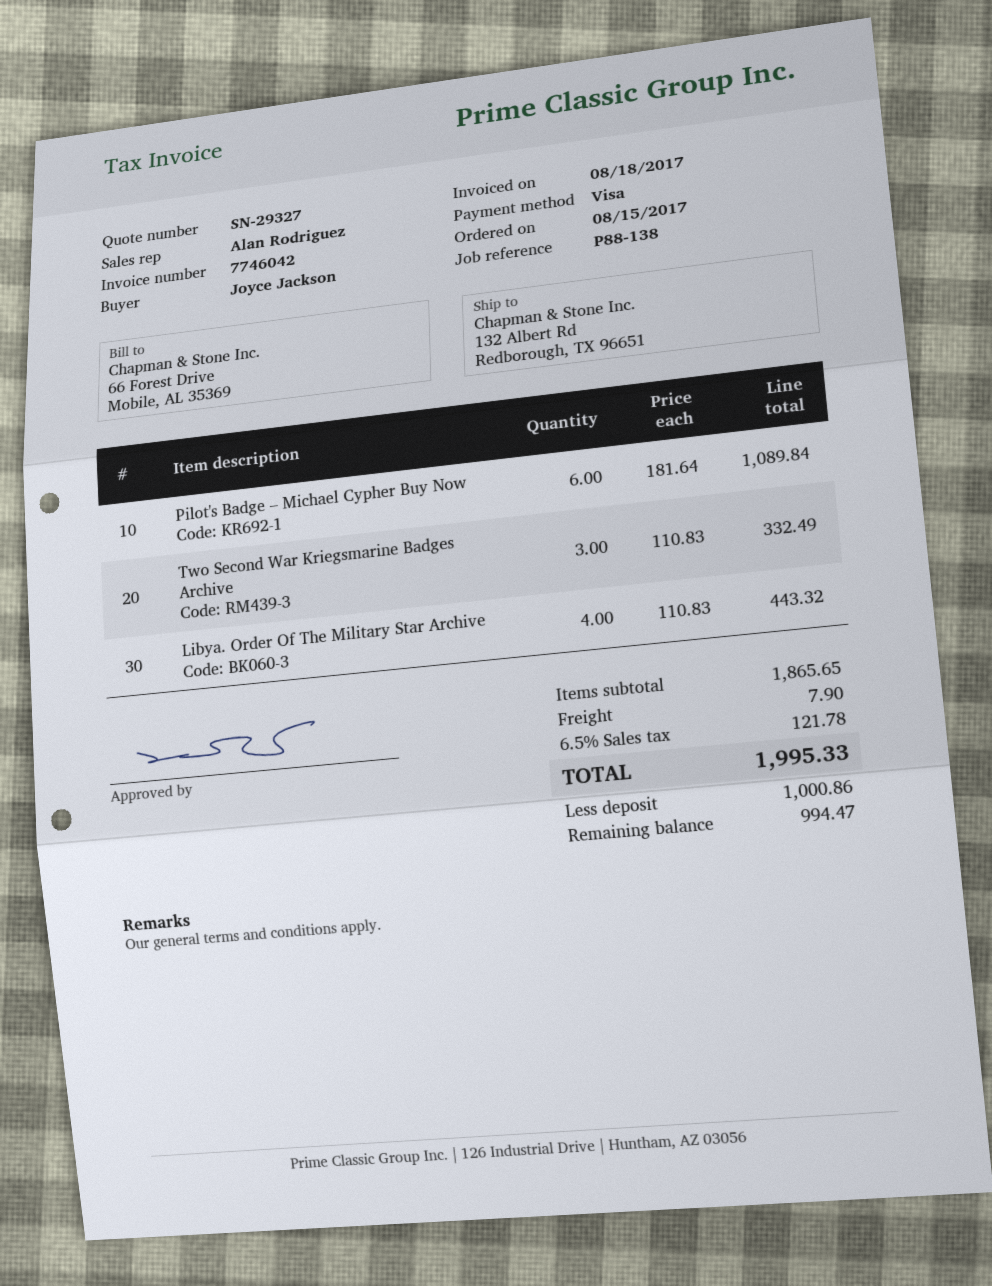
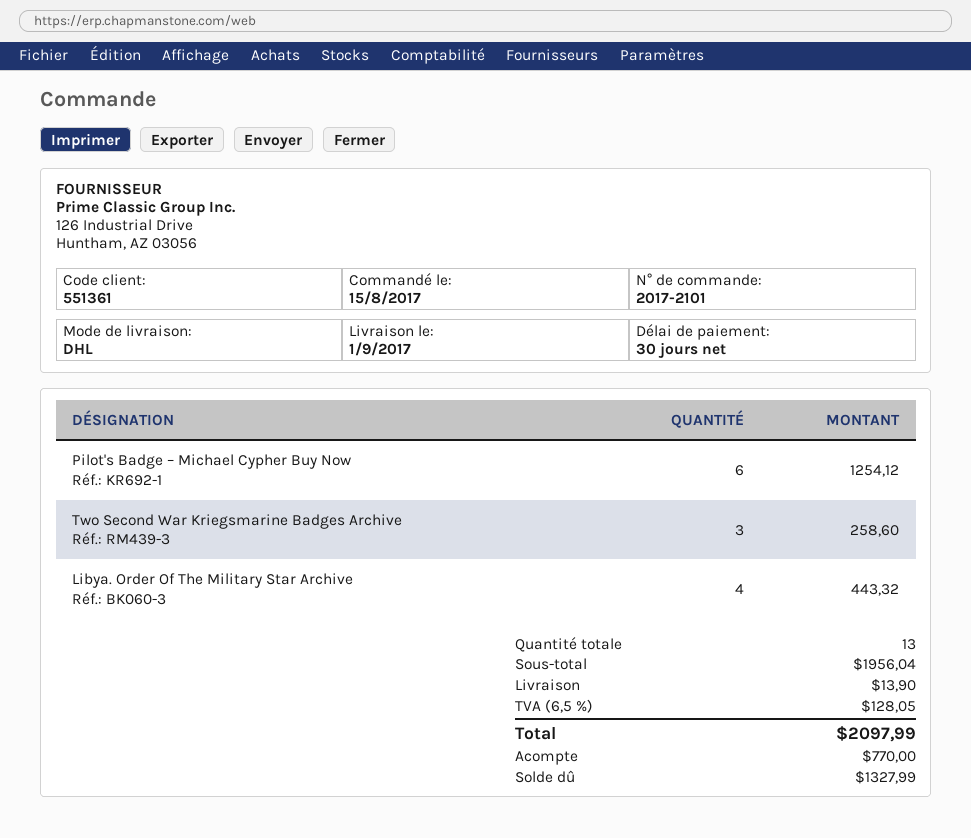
Pilot's Badge – Michael Cypher Buy Now: 6 for 1089.84 -> 6 for 1254.12
Two Second War Kriegsmarine Badges Archive: 3 for 332.49 -> 3 for 258.60
subtotal: 1865.65 -> 1956.04
shipping: 7.90 -> 13.90
tax: 6.5% = 121.78 -> 6.5% = 128.05
total: 1995.33 -> 2097.99
deposit: 1000.86 -> 770.00
balance: 994.47 -> 1327.99

